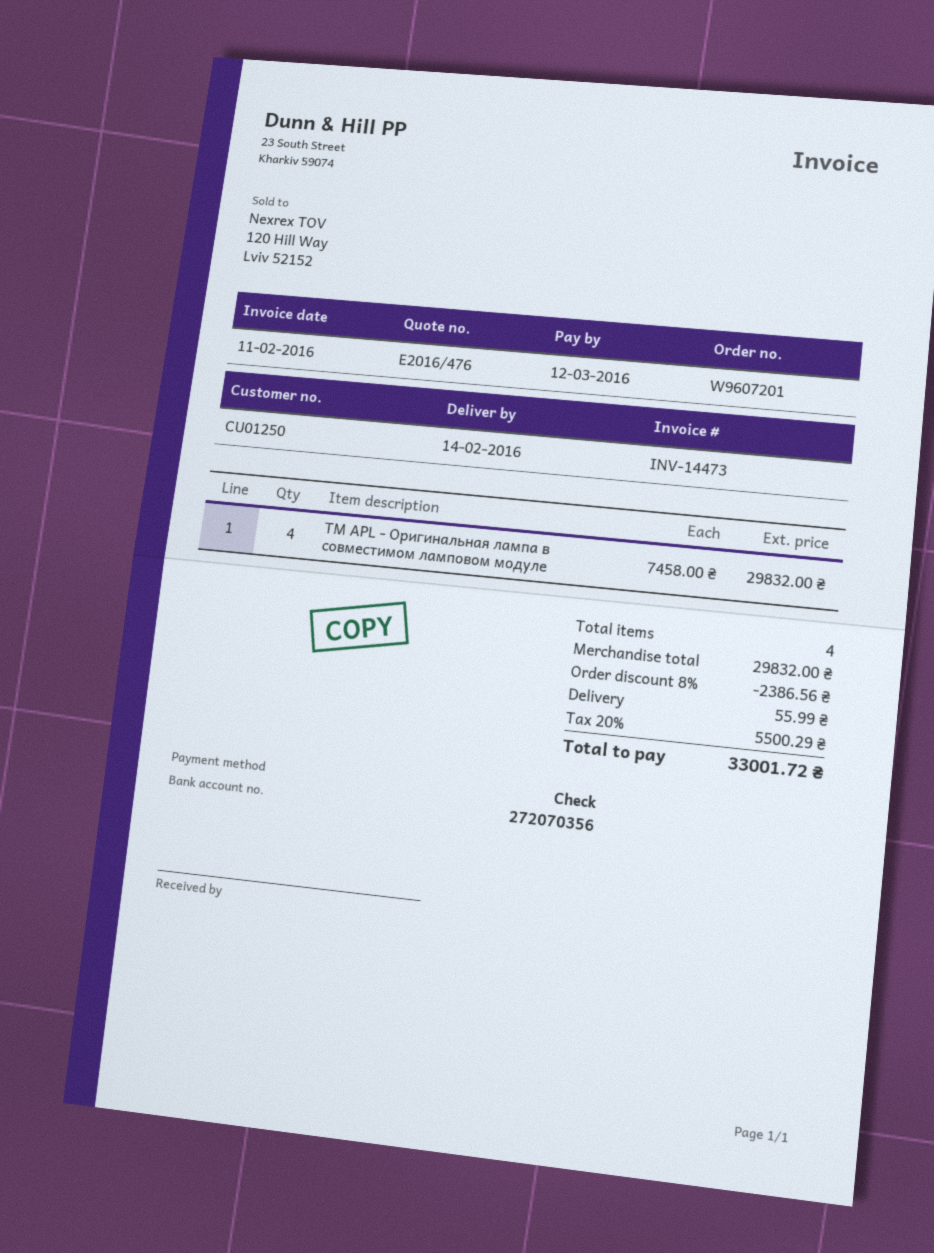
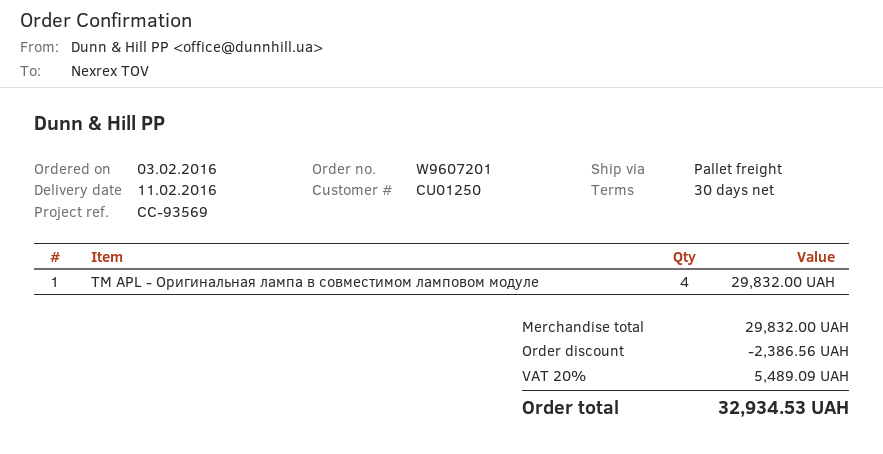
delivery date: 2016-02-14 -> 2016-02-11
shipping: 55.99 -> none
tax: 20% = 5500.29 -> 20% = 5489.09
total: 33001.72 -> 32934.53

